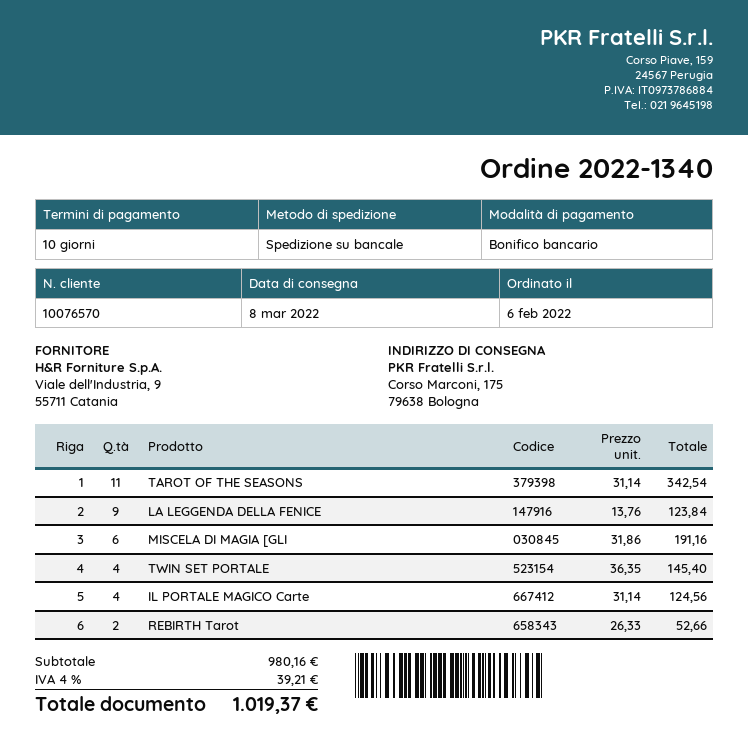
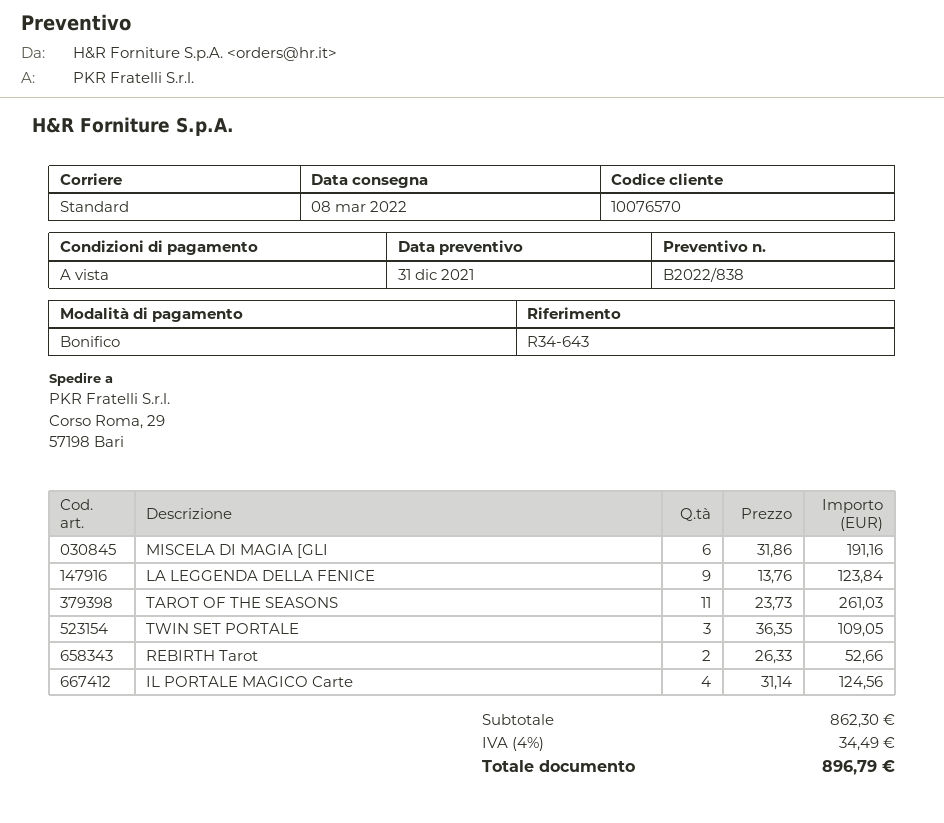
payment terms: 10 days -> on receipt
shipping method: pallet freight -> standard
ship to: Corso Marconi, 175, 79638 Bologna -> Corso Roma, 29, 57198 Bari
TAROT OF THE SEASONS: 11 x 31.14 = 342.54 -> 11 x 23.73 = 261.03
TWIN SET PORTALE: 4 x 36.35 = 145.40 -> 3 x 36.35 = 109.05
subtotal: 980.16 -> 862.30
tax: 4% = 39.21 -> 4% = 34.49
total: 1019.37 -> 896.79

